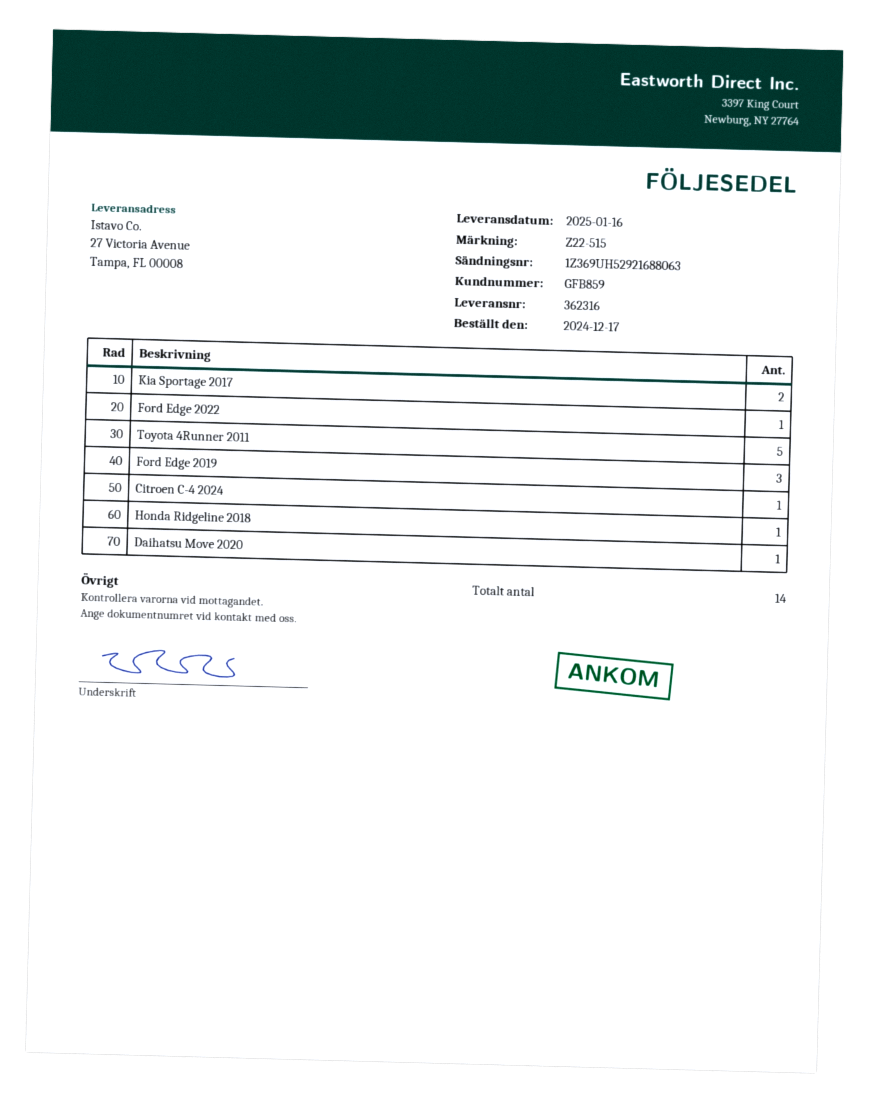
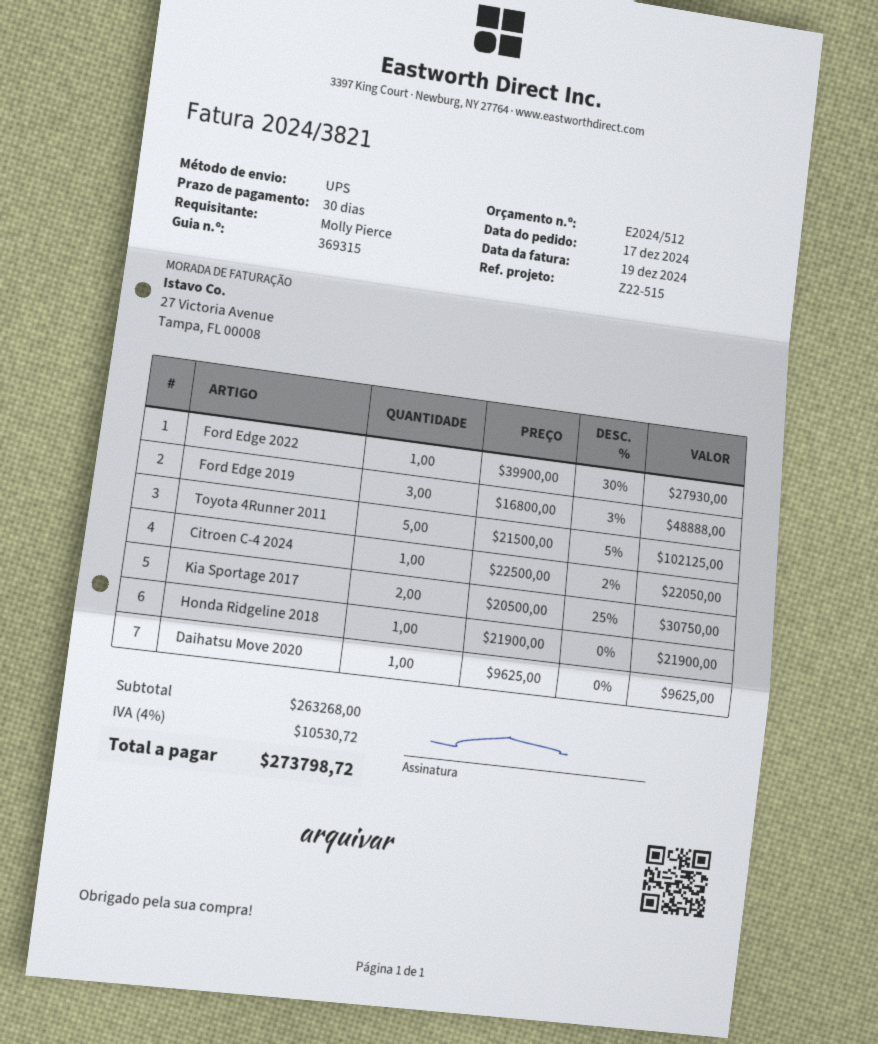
delivery note number: 362316 -> 369315

